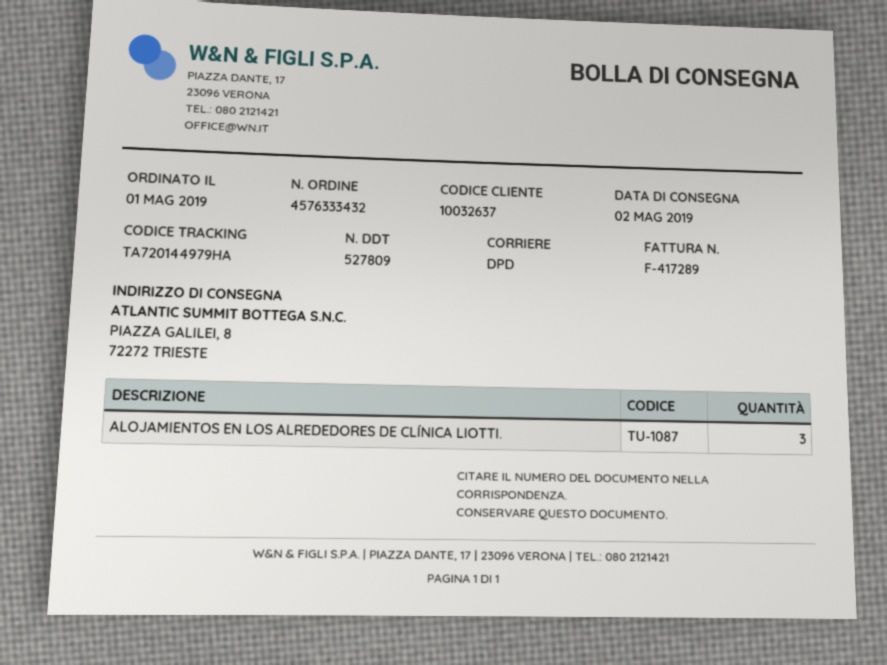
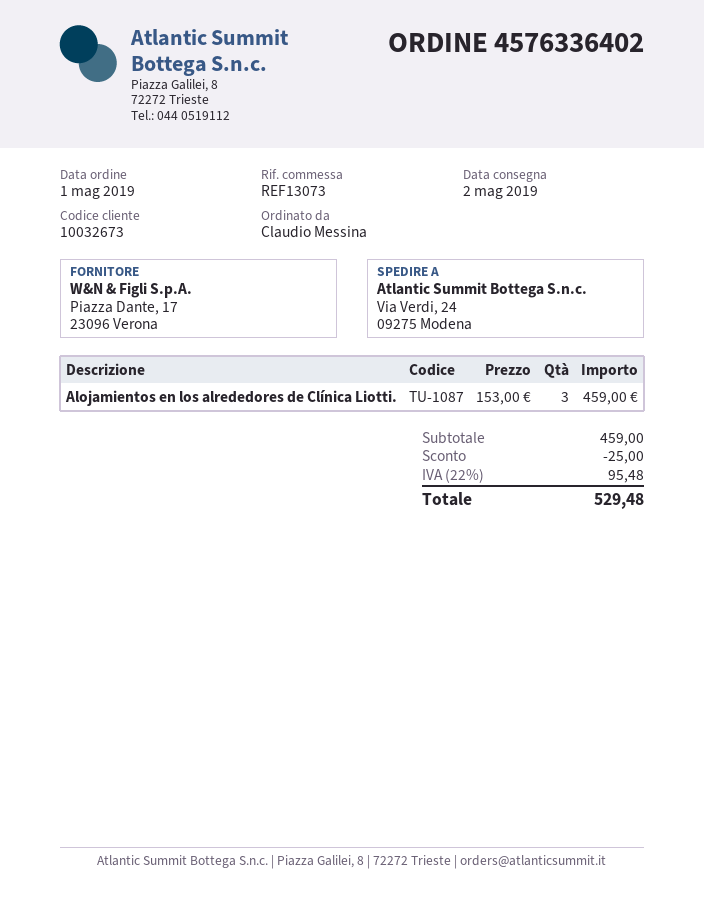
order number: 4576333432 -> 4576336402
customer number: 10032637 -> 10032673
ship to: PIAZZA GALILEI, 8, 72272 TRIESTE -> Via Verdi, 24, 09275 Modena

